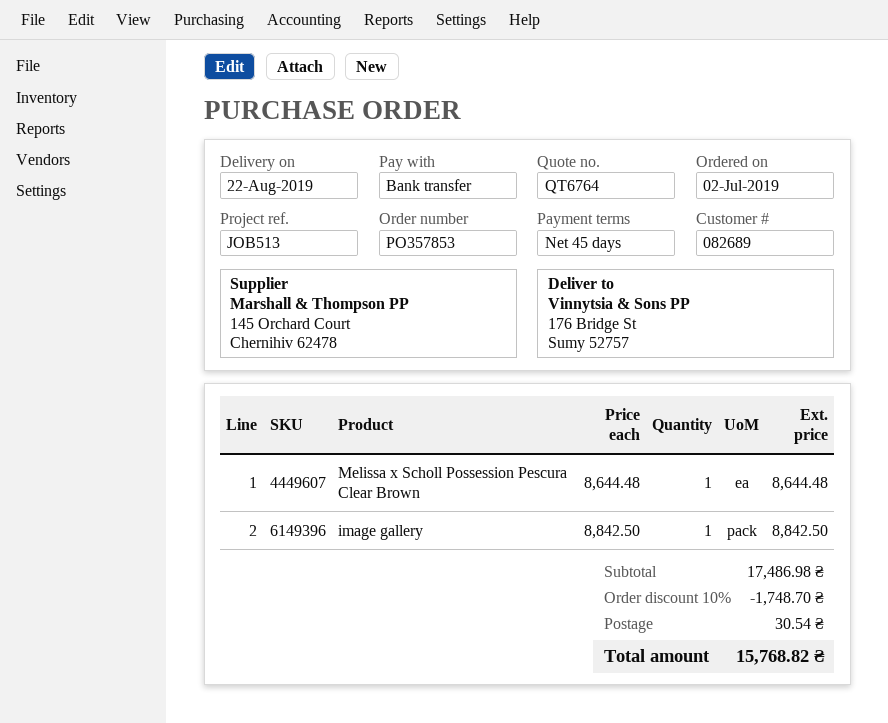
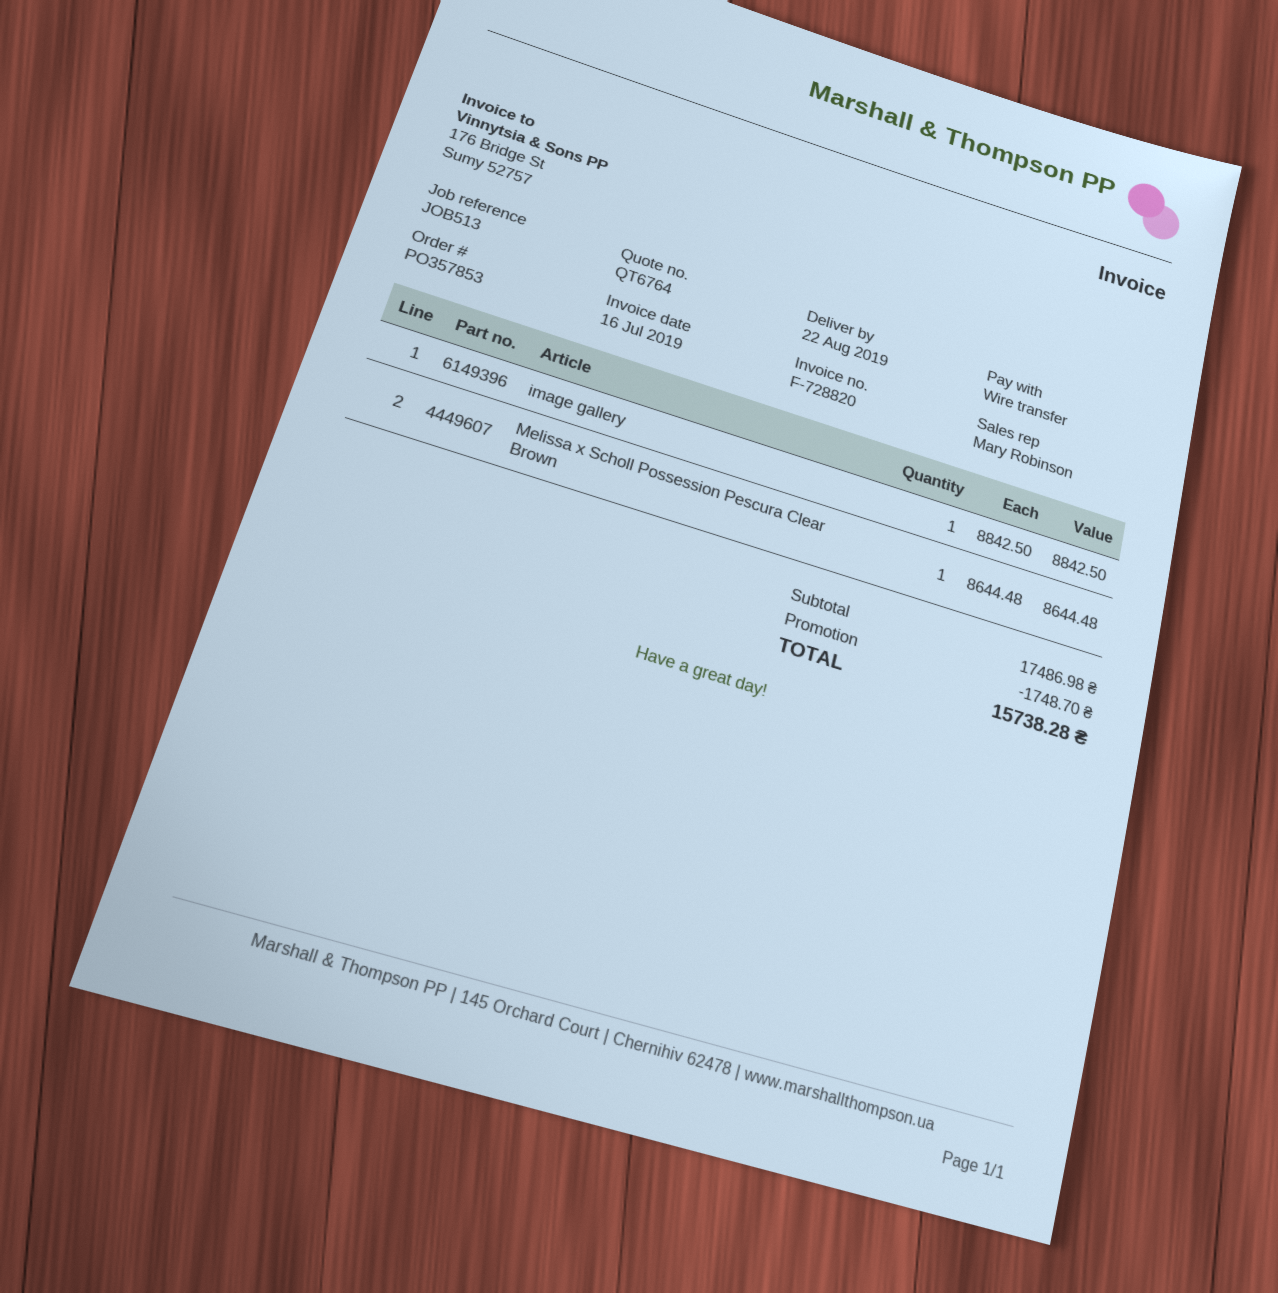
shipping: 30.54 -> none
total: 15768.82 -> 15738.28

